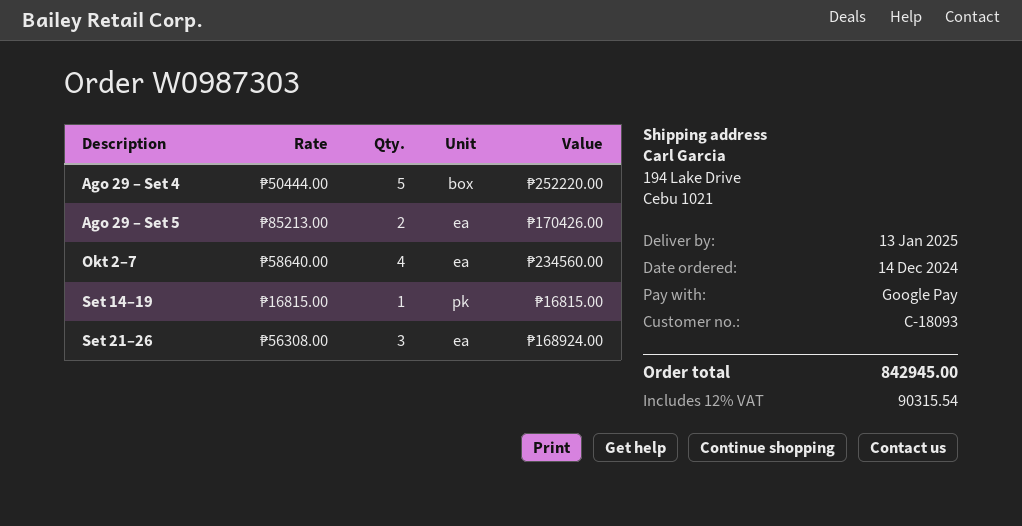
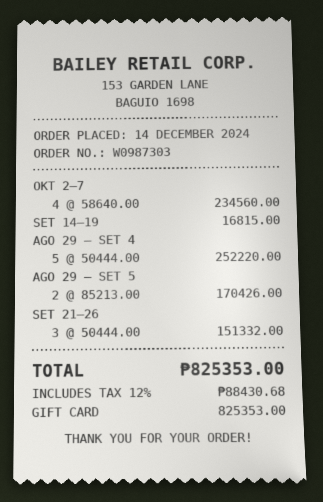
payment method: Google Pay -> gift card
Set 21–26: 3 x 56308.00 = 168924.00 -> 3 x 50444.00 = 151332.00
tax: 12% = 90315.54 -> 12% = 88430.68
total: 842945.00 -> 825353.00

